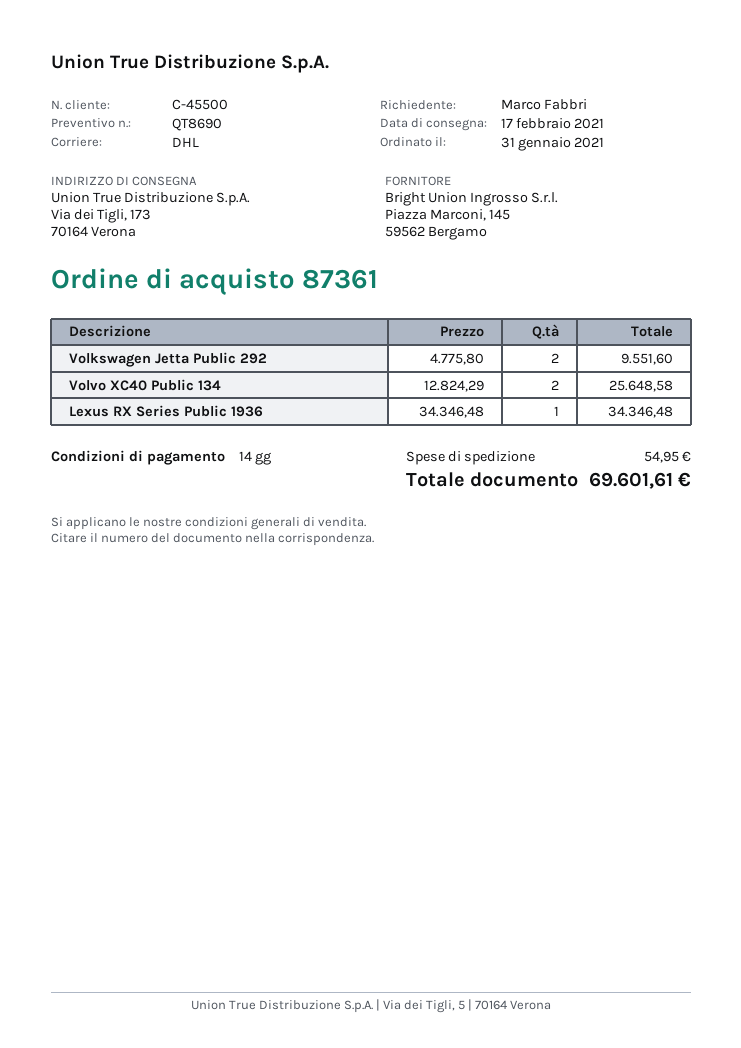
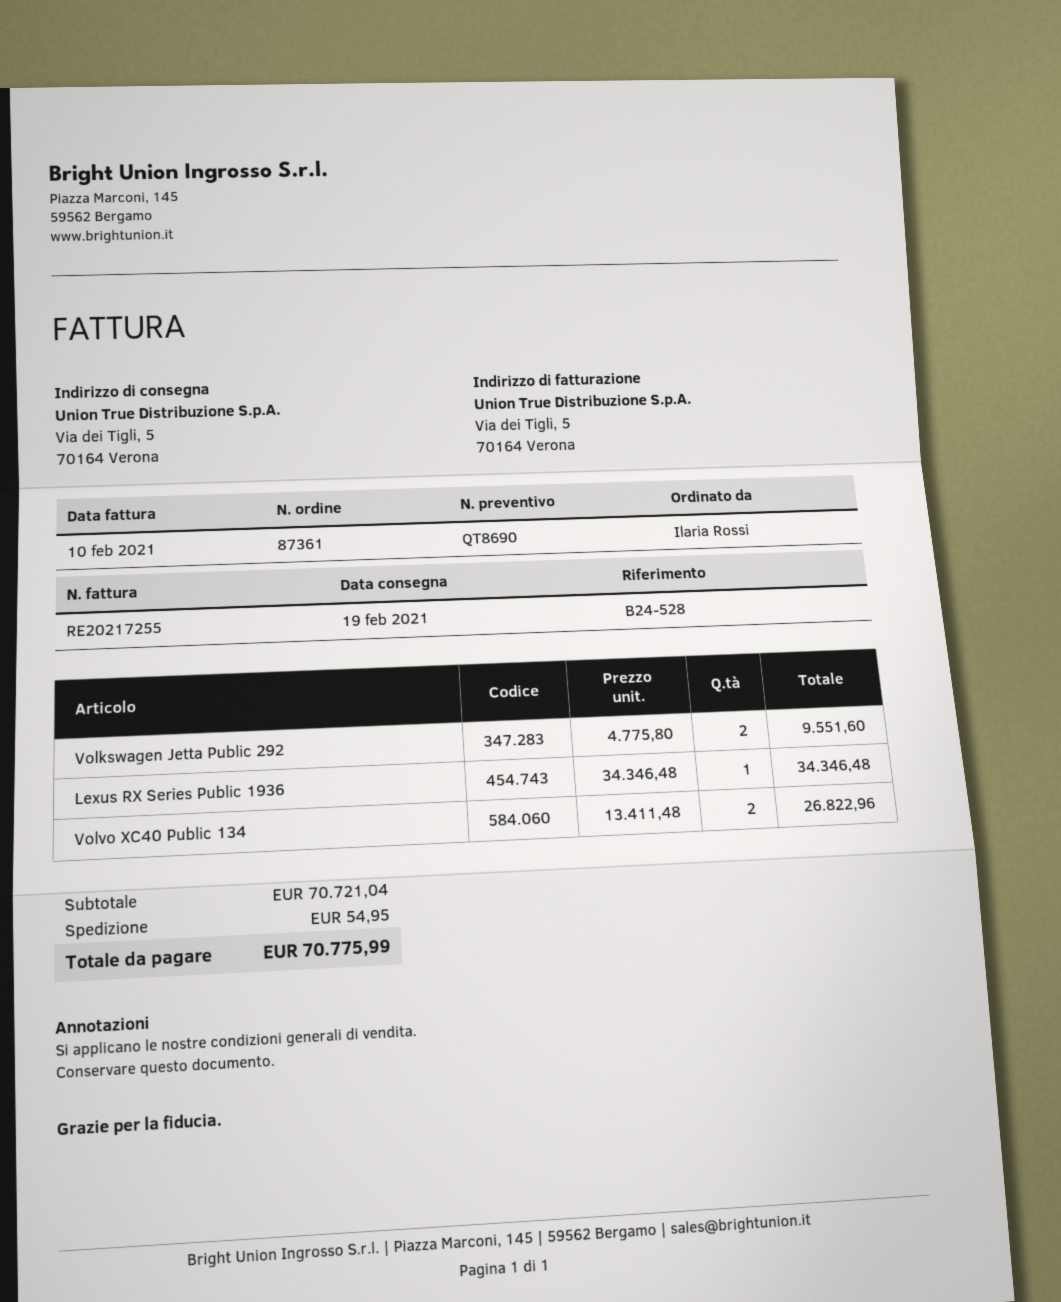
delivery date: 2021-02-17 -> 2021-02-19
ordered by: Marco Fabbri -> Ilaria Rossi
ship to: Via dei Tigli, 173, 70164 Verona -> Via dei Tigli, 5, 70164 Verona
Volvo XC40 Public 134: 2 x 12824.29 = 25648.58 -> 2 x 13411.48 = 26822.96
total: 69601.61 -> 70775.99

